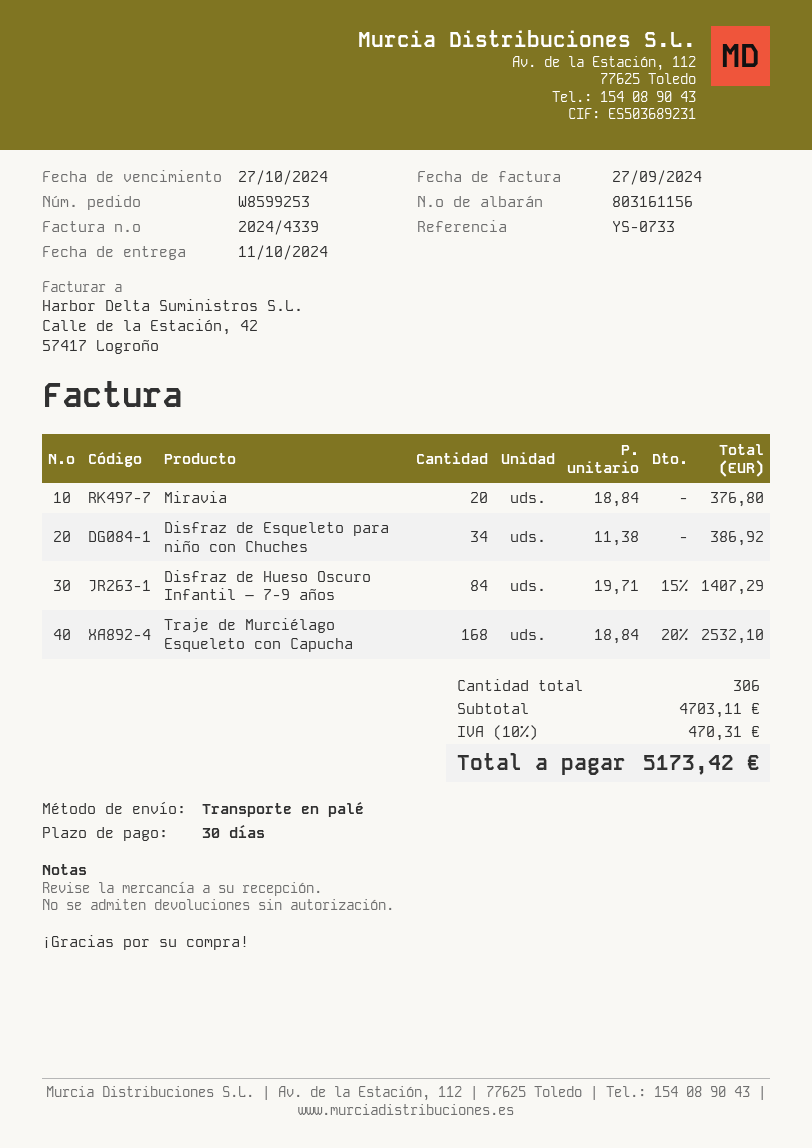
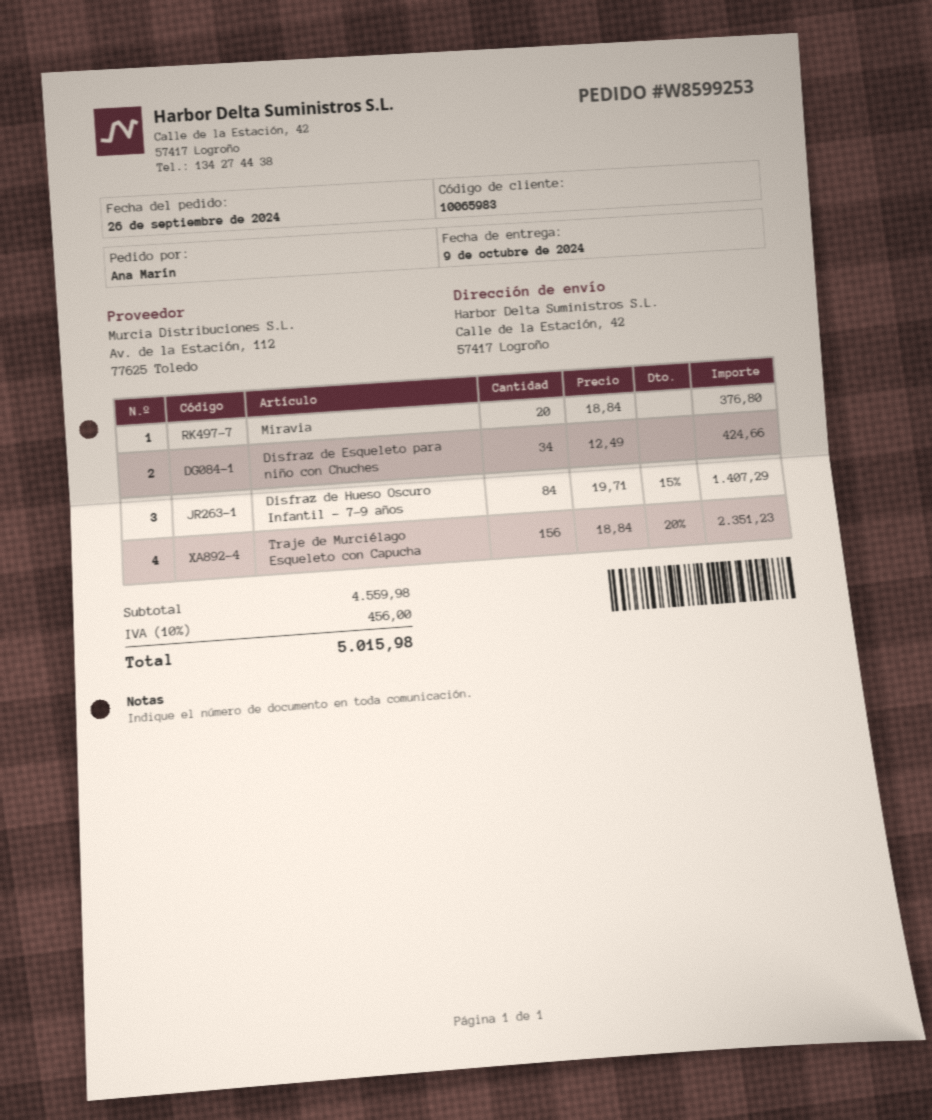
delivery date: 2024-10-11 -> 2024-10-09
Disfraz de Esqueleto para niño con Chuches: 34 x 11.38 = 386.92 -> 34 x 12.49 = 424.66
Traje de Murciélago Esqueleto con Capucha: 168 x 18.84 - 20% = 2532.10 -> 156 x 18.84 - 20% = 2351.23
subtotal: 4703.11 -> 4559.98
tax: 10% = 470.31 -> 10% = 456.00
total: 5173.42 -> 5015.98

